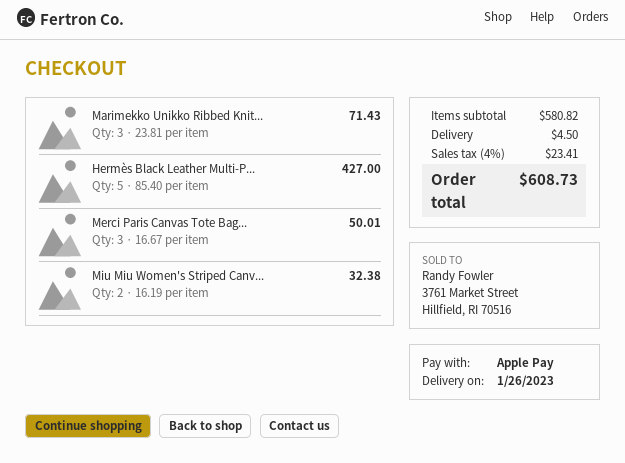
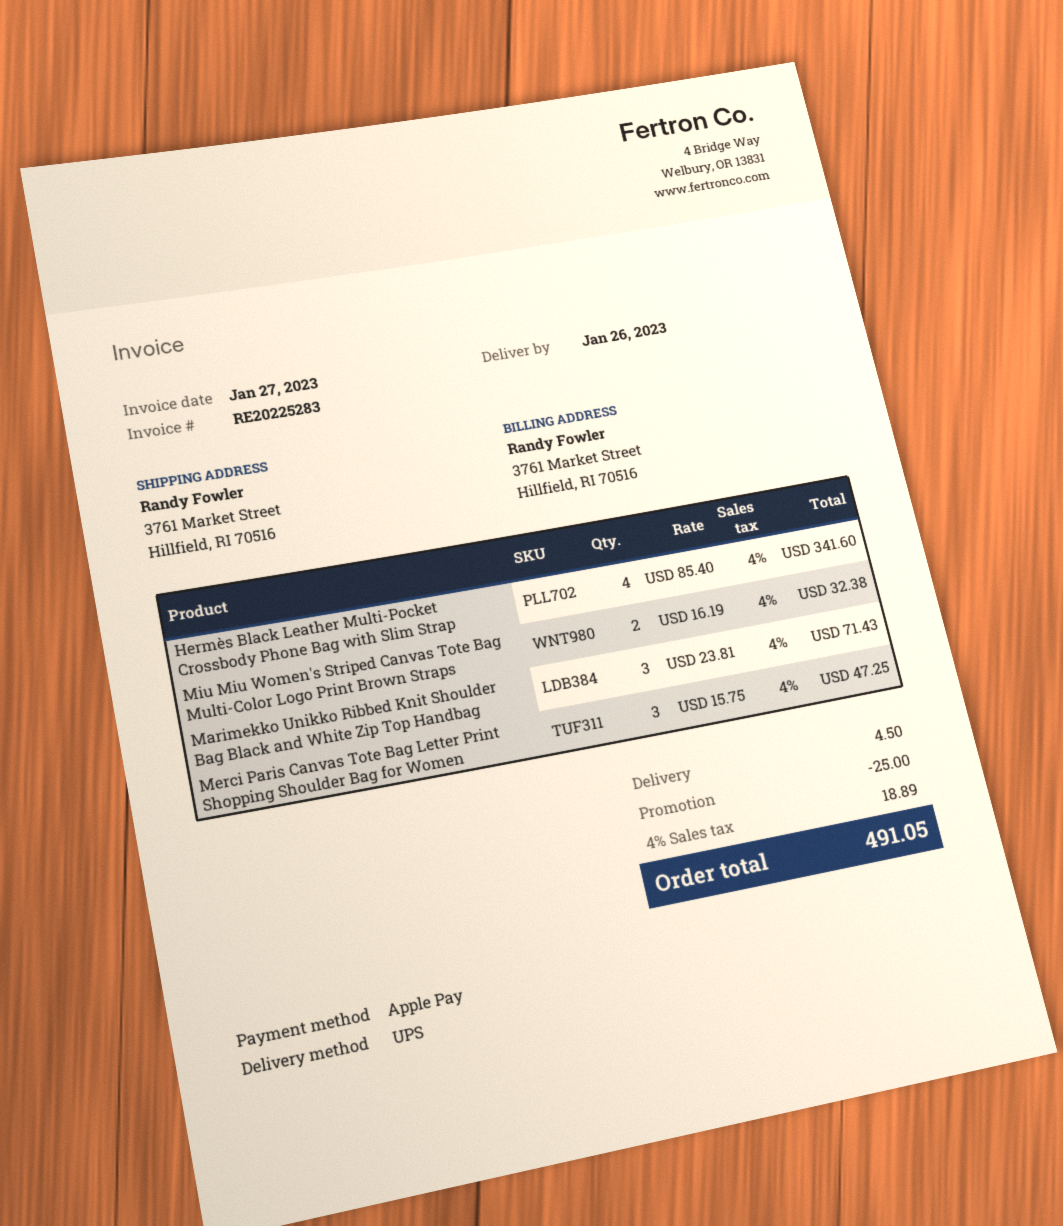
Hermès Black Leather Multi-P...: 5 x 85.40 = 427.00 -> 4 x 85.40 = 341.60
Merci Paris Canvas Tote Bag...: 3 x 16.67 = 50.01 -> 3 x 15.75 = 47.25
discount: none -> 25.00
tax: 4% = 23.41 -> 4% = 18.89
total: 608.73 -> 491.05

